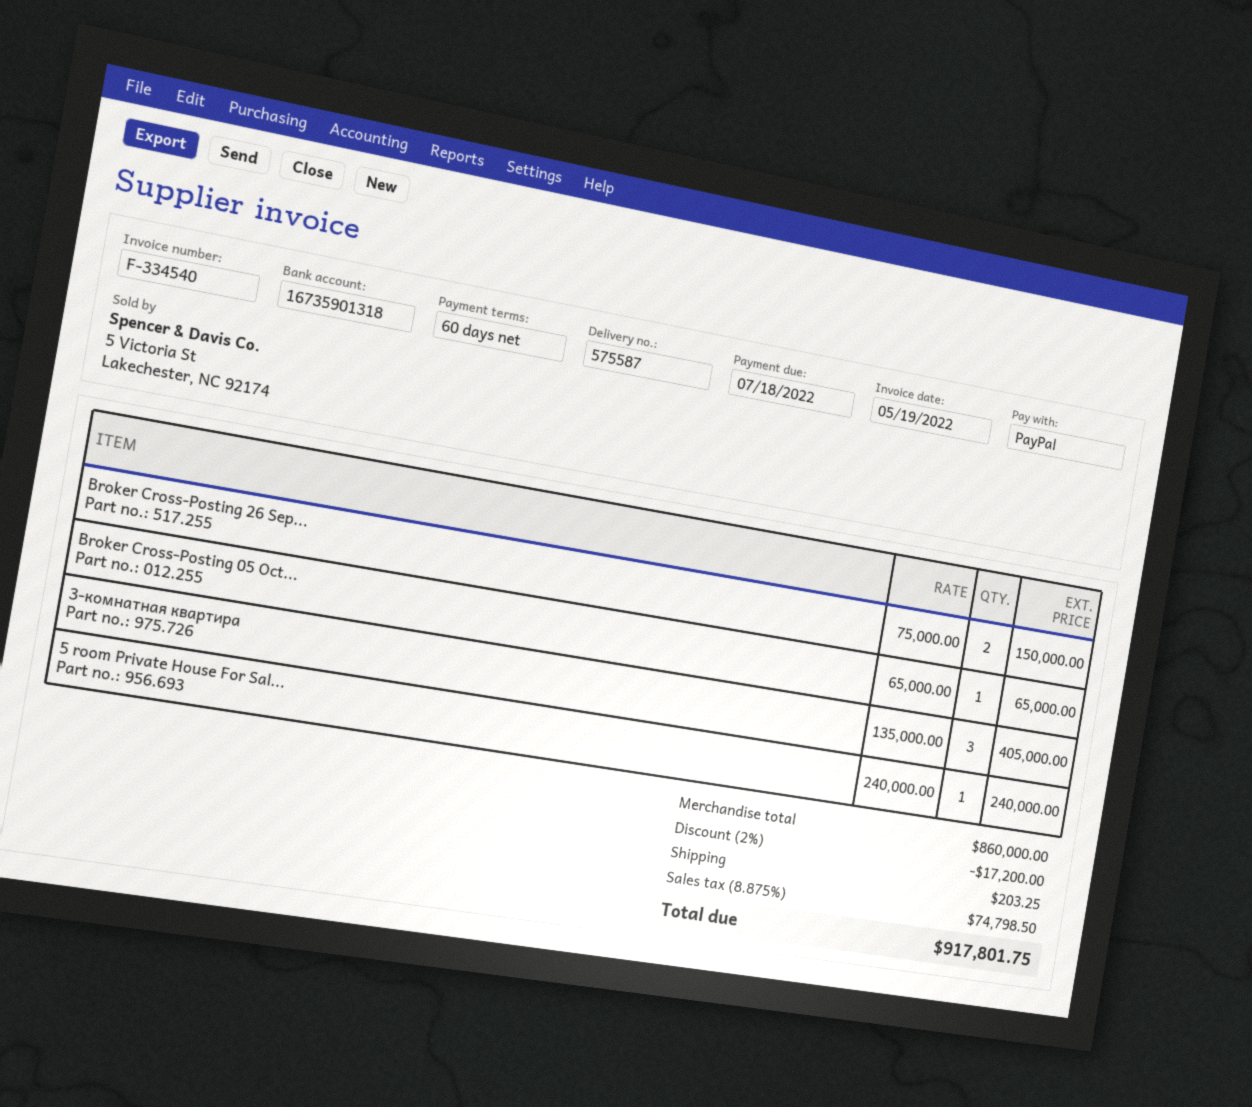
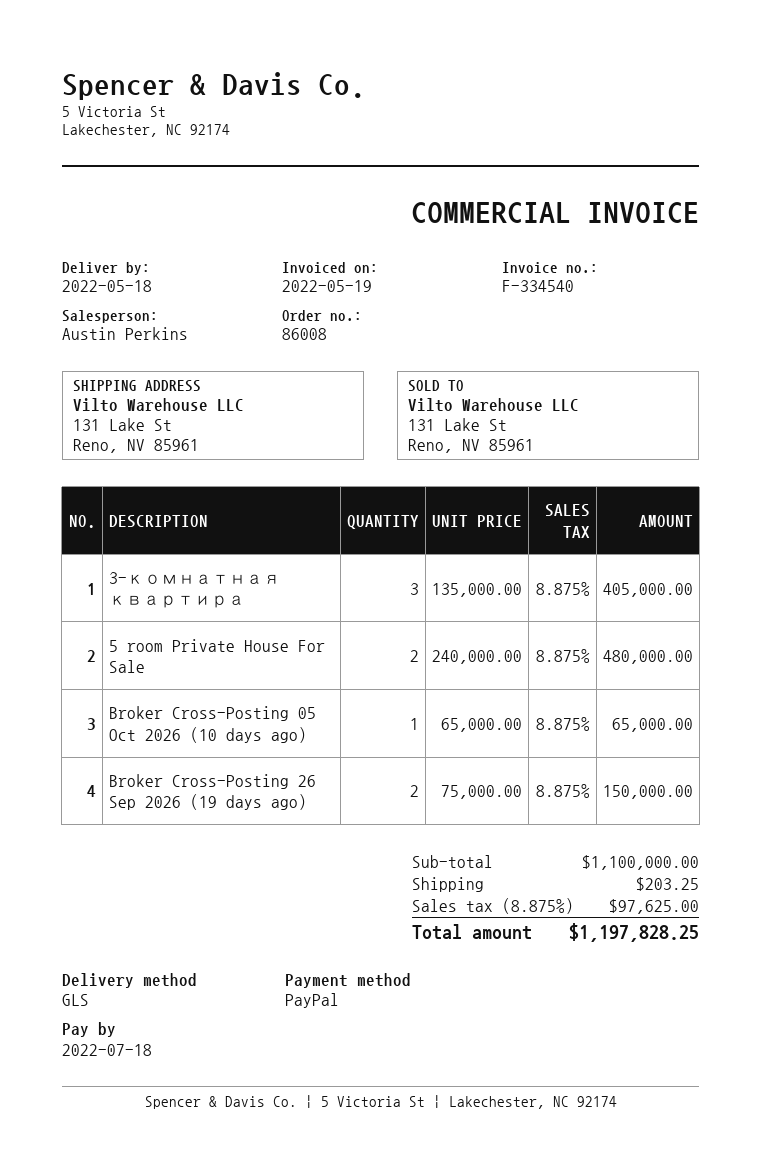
5 room Private House For Sal...: 1 x 240000.00 = 240000.00 -> 2 x 240000.00 = 480000.00
subtotal: 860000.00 -> 1100000.00
discount: 2% = 17200.00 -> none
tax: 8.875% = 74798.50 -> 8.875% = 97625.00
total: 917801.75 -> 1197828.25

